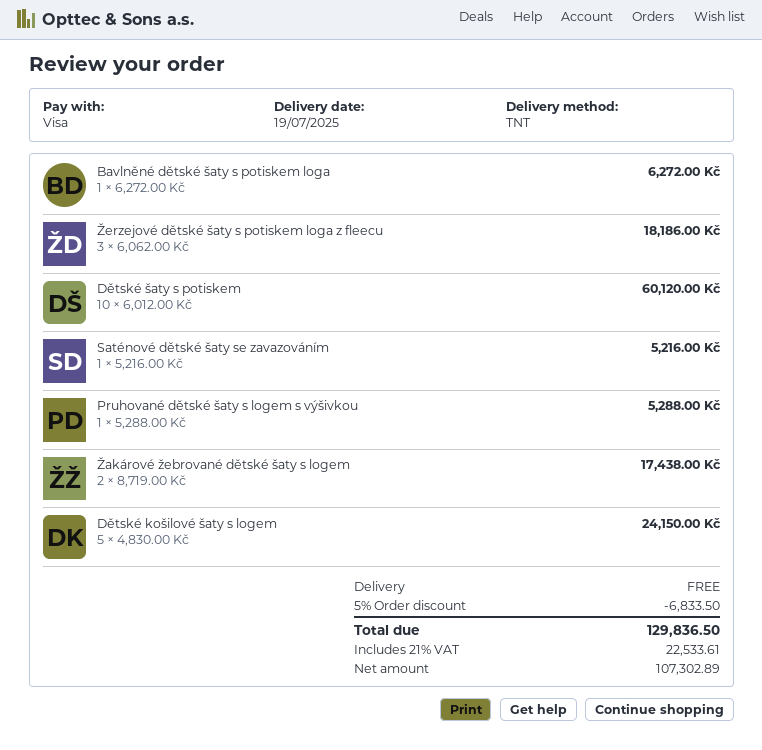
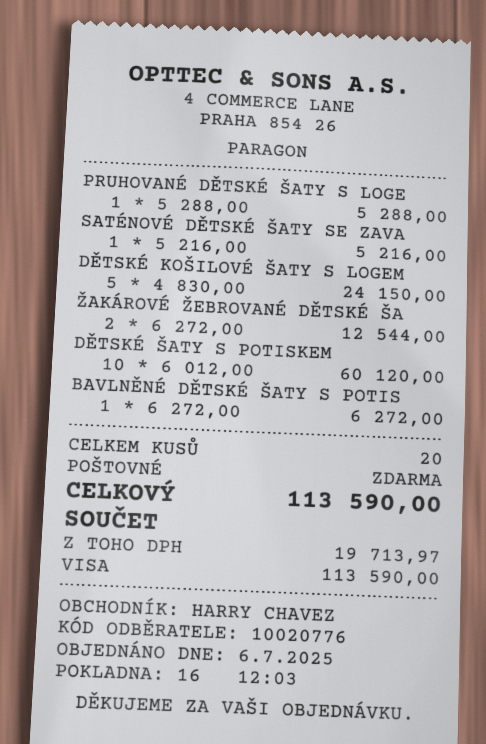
Žerzejové dětské šaty s potiskem loga z fleecu: 3 x 6062.00 = 18186.00 -> none
Žakárové žebrované dětské šaty s logem: 2 x 8719.00 = 17438.00 -> 2 x 6272.00 = 12544.00
discount: 5% = 6833.50 -> none
tax: 22533.61 -> 19713.97
total: 129836.50 -> 113590.00

